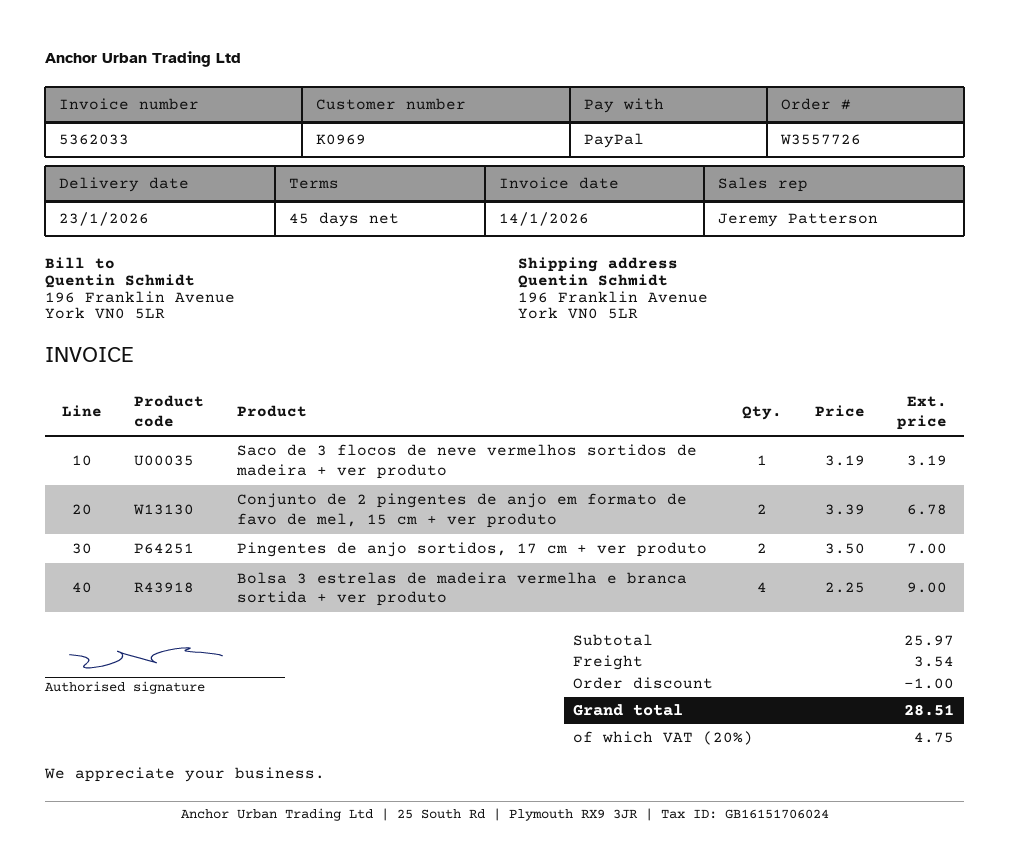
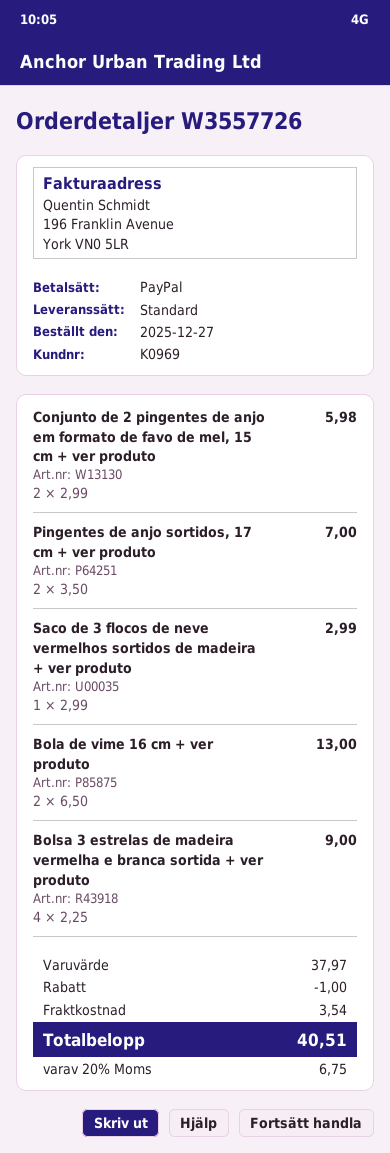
Saco de 3 flocos de neve vermelhos sortidos de madeira + ver produto: 1 x 3.19 = 3.19 -> 1 x 2.99 = 2.99
Conjunto de 2 pingentes de anjo em formato de favo de mel, 15 cm + ver produto: 2 x 3.39 = 6.78 -> 2 x 2.99 = 5.98
Bola de vime 16 cm + ver produto: none -> 2 x 6.50 = 13.00
subtotal: 25.97 -> 37.97
tax: 20% = 4.75 -> 20% = 6.75
total: 28.51 -> 40.51

